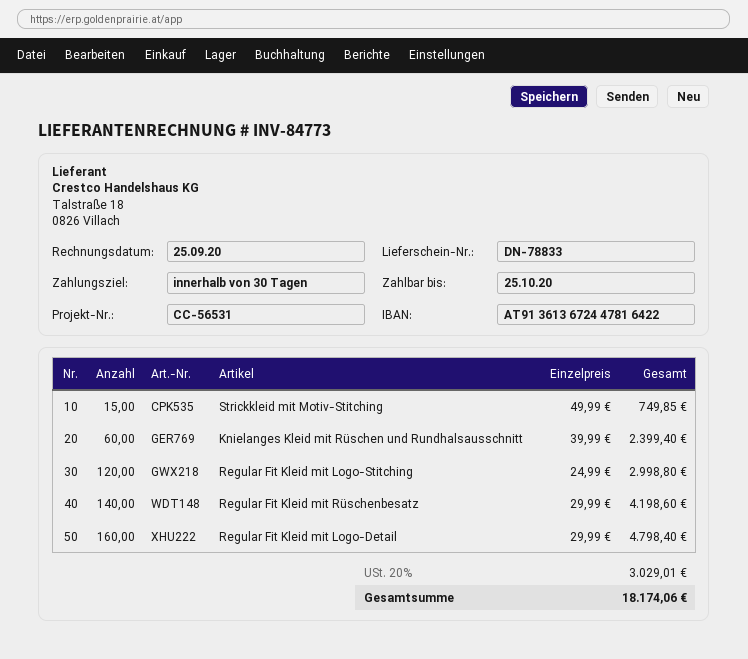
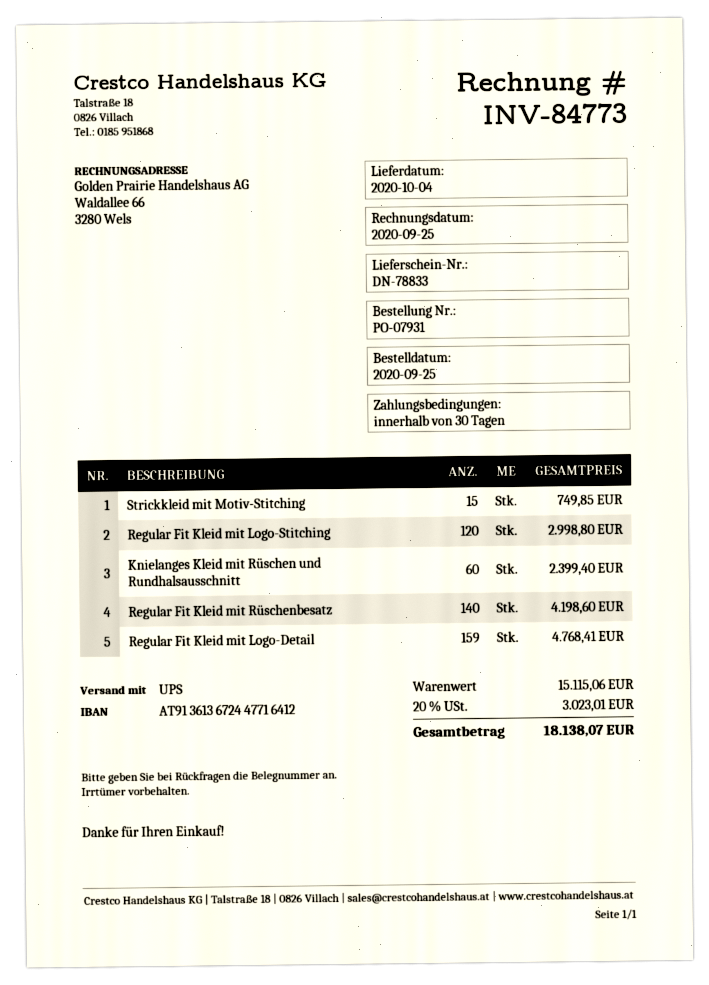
bank account: AT913613672447816422 -> AT913613672447716412
Regular Fit Kleid mit Logo-Detail: 160 for 4798.40 -> 159 for 4768.41
tax: 20% = 3029.01 -> 20% = 3023.01
total: 18174.06 -> 18138.07

